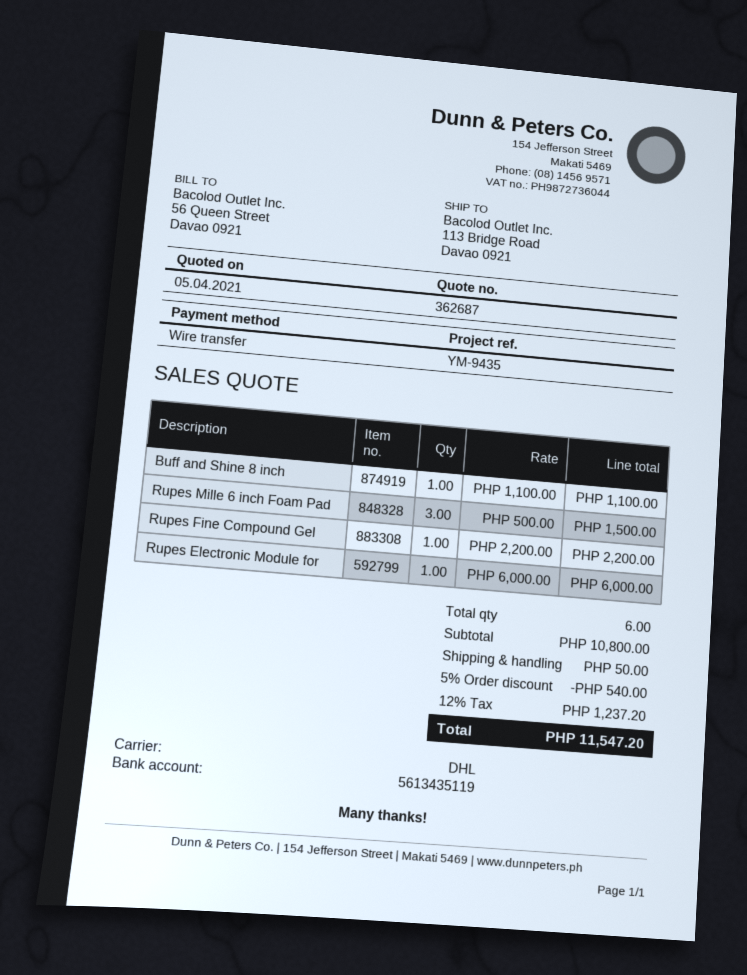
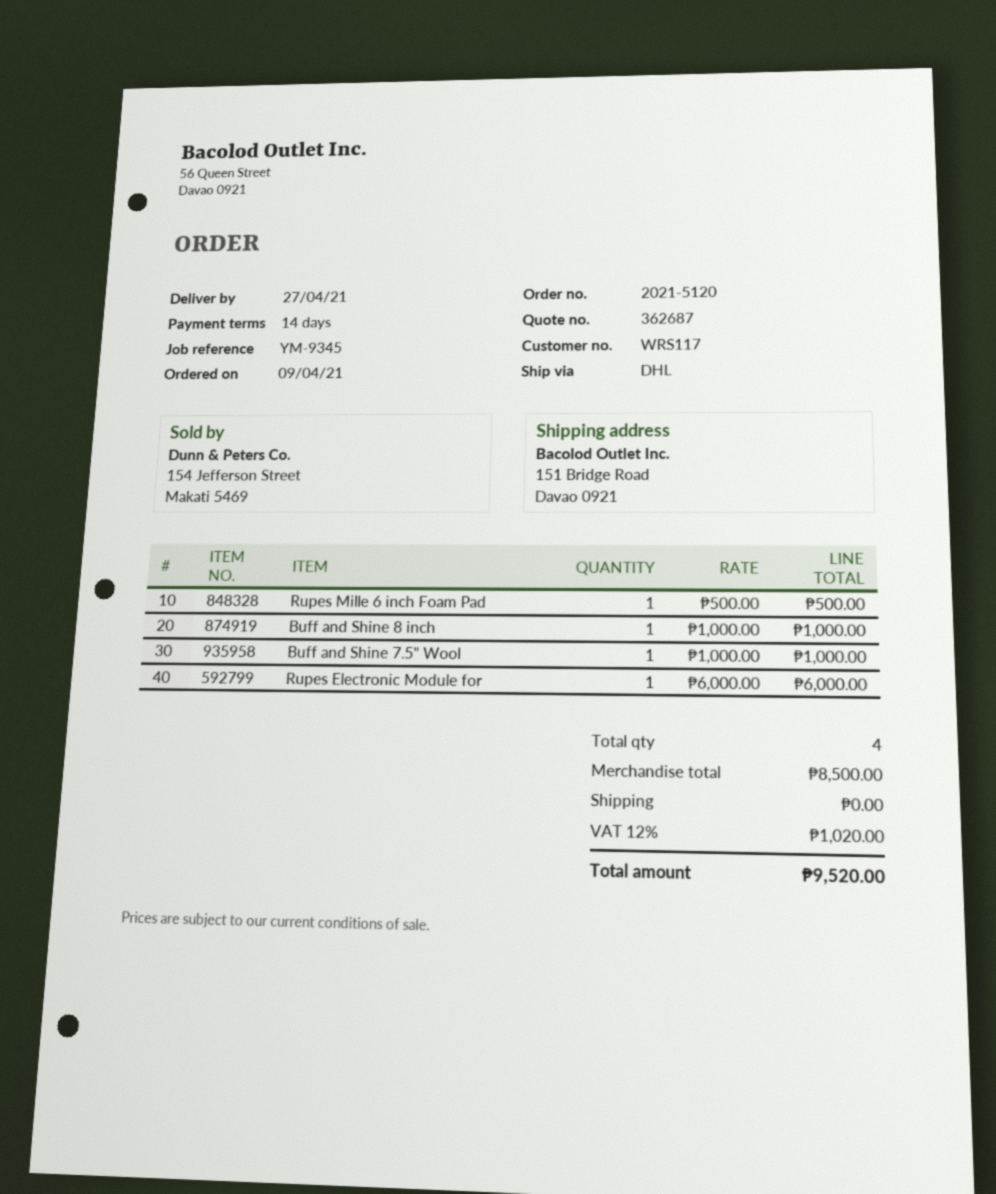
reference: YM-9435 -> YM-9345
ship to: 113 Bridge Road, Davao 0921 -> 151 Bridge Road, Davao 0921
Buff and Shine 8 inch: 1 x 1100.00 = 1100.00 -> 1 x 1000.00 = 1000.00
Rupes Mille 6 inch Foam Pad: 3 x 500.00 = 1500.00 -> 1 x 500.00 = 500.00
Rupes Fine Compound Gel: 1 x 2200.00 = 2200.00 -> none
Buff and Shine 7.5" Wool: none -> 1 x 1000.00 = 1000.00
total quantity: 6 -> 4
subtotal: 10800.00 -> 8500.00
discount: 5% = 540.00 -> none
shipping: 50.00 -> 0.00
tax: 12% = 1237.20 -> 12% = 1020.00
total: 11547.20 -> 9520.00

